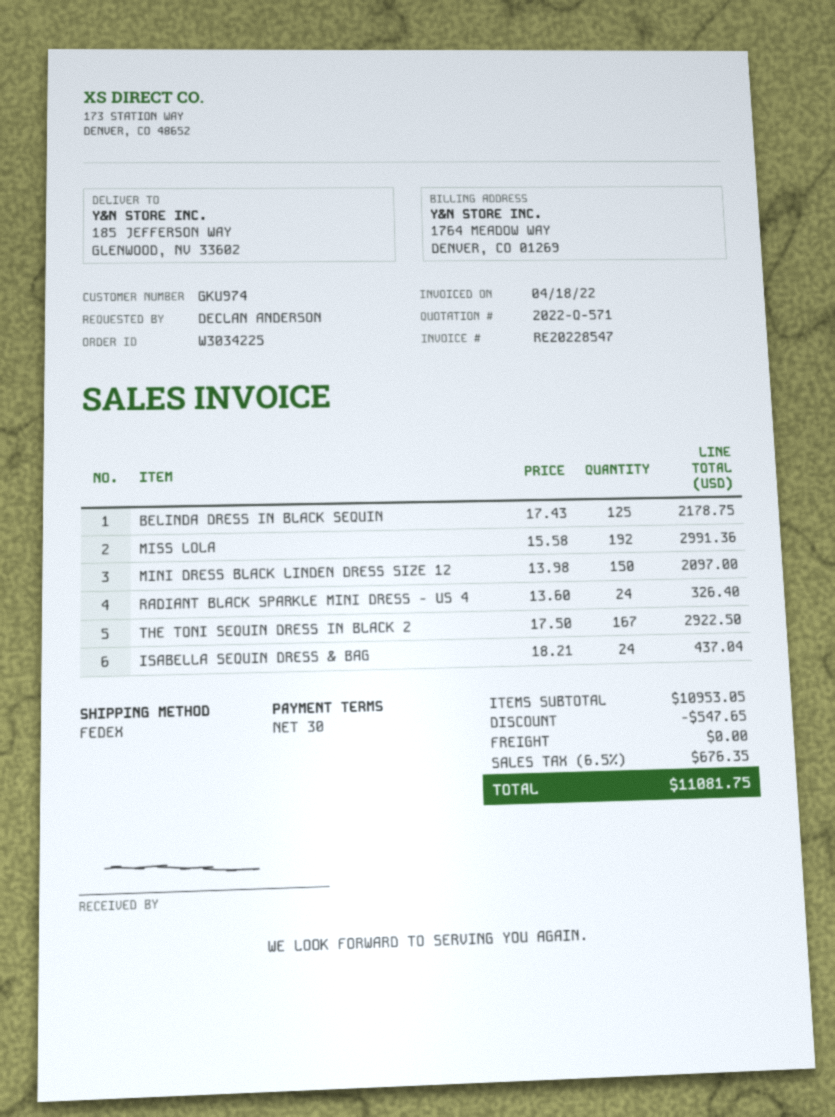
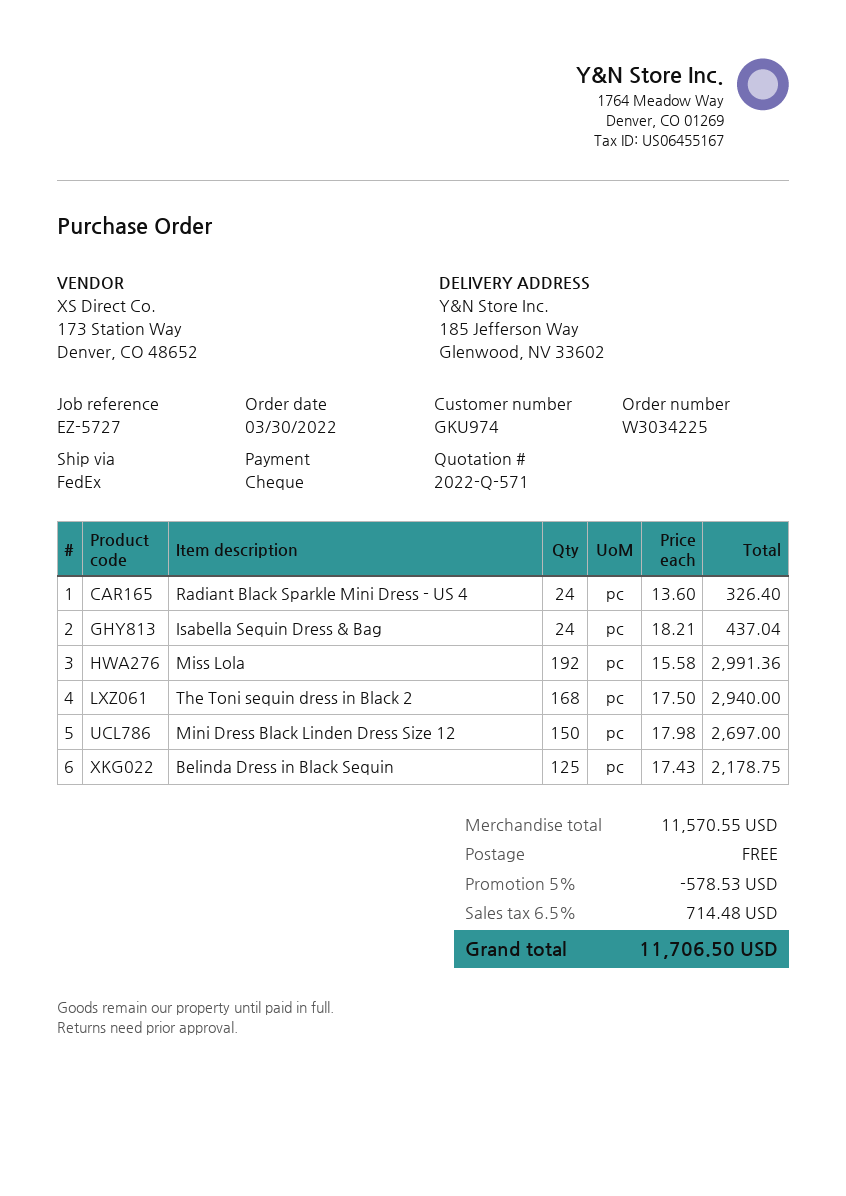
MINI DRESS BLACK LINDEN DRESS SIZE 12: 150 x 13.98 = 2097.00 -> 150 x 17.98 = 2697.00
THE TONI SEQUIN DRESS IN BLACK 2: 167 x 17.50 = 2922.50 -> 168 x 17.50 = 2940.00
subtotal: 10953.05 -> 11570.55
discount: 547.65 -> 578.53
tax: 6.5% = 676.35 -> 6.5% = 714.48
total: 11081.75 -> 11706.50

